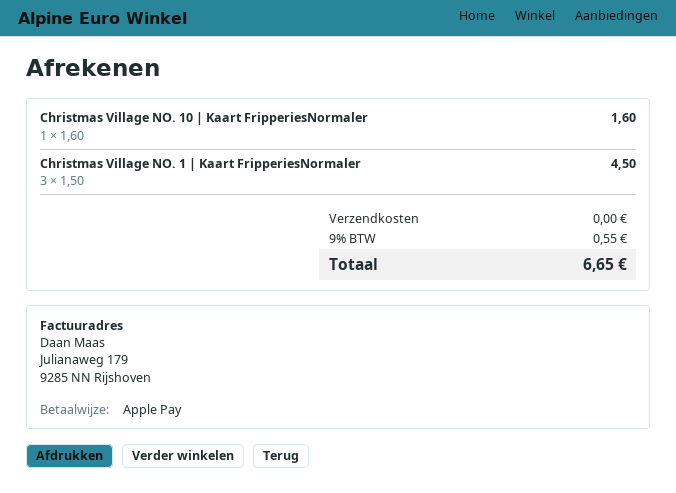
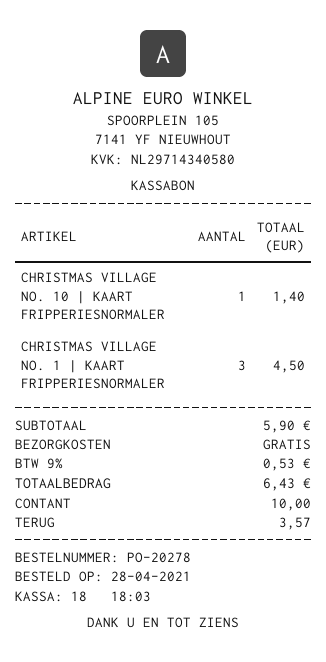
payment method: Apple Pay -> cash
Christmas Village NO. 10 | Kaart FripperiesNormaler: 1 for 1.60 -> 1 for 1.40
tax: 9% = 0.55 -> 9% = 0.53
total: 6.65 -> 6.43

